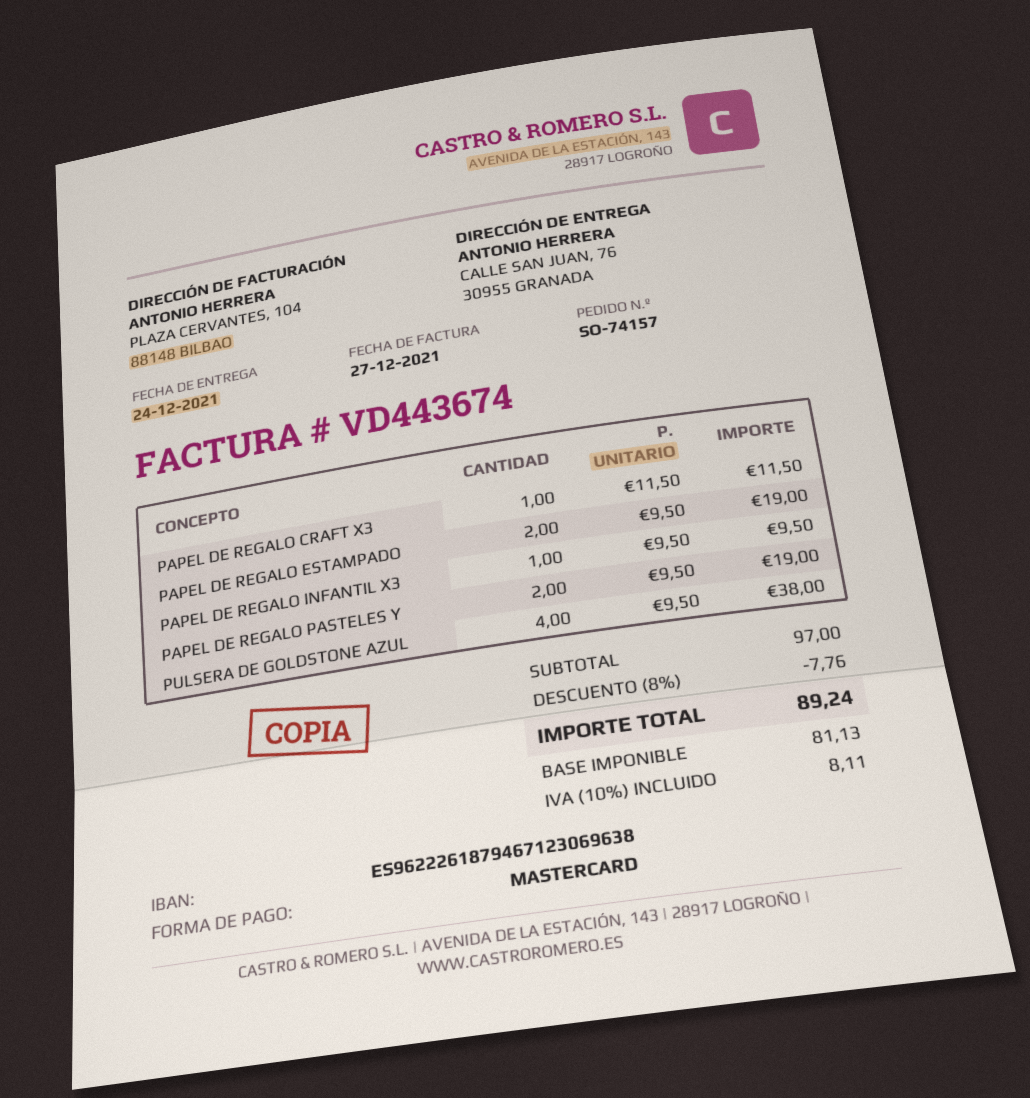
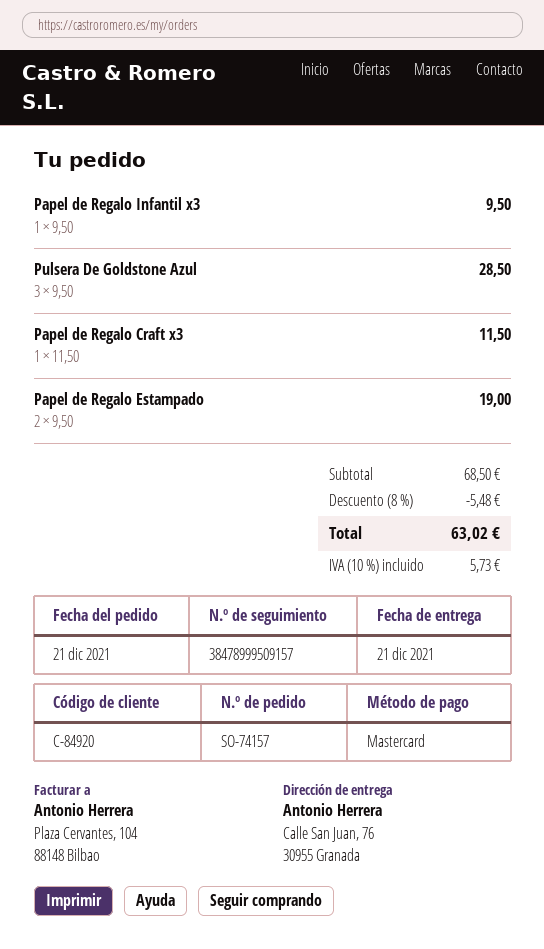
delivery date: 2021-12-24 -> 2021-12-21
PAPEL DE REGALO PASTELES Y: 2 x 9.50 = 19.00 -> none
PULSERA DE GOLDSTONE AZUL: 4 x 9.50 = 38.00 -> 3 x 9.50 = 28.50
subtotal: 97.00 -> 68.50
discount: 8% = 7.76 -> 8% = 5.48
tax: 10% = 8.11 -> 10% = 5.73
total: 89.24 -> 63.02

